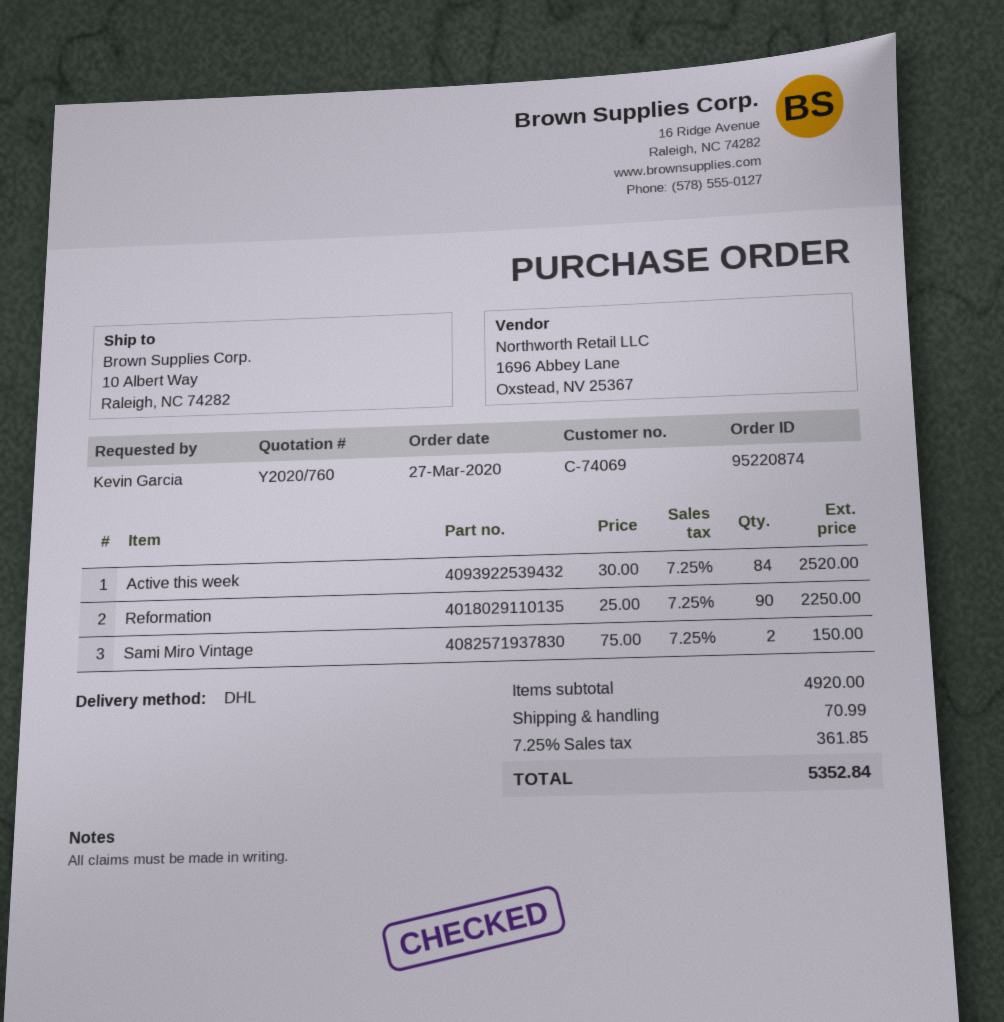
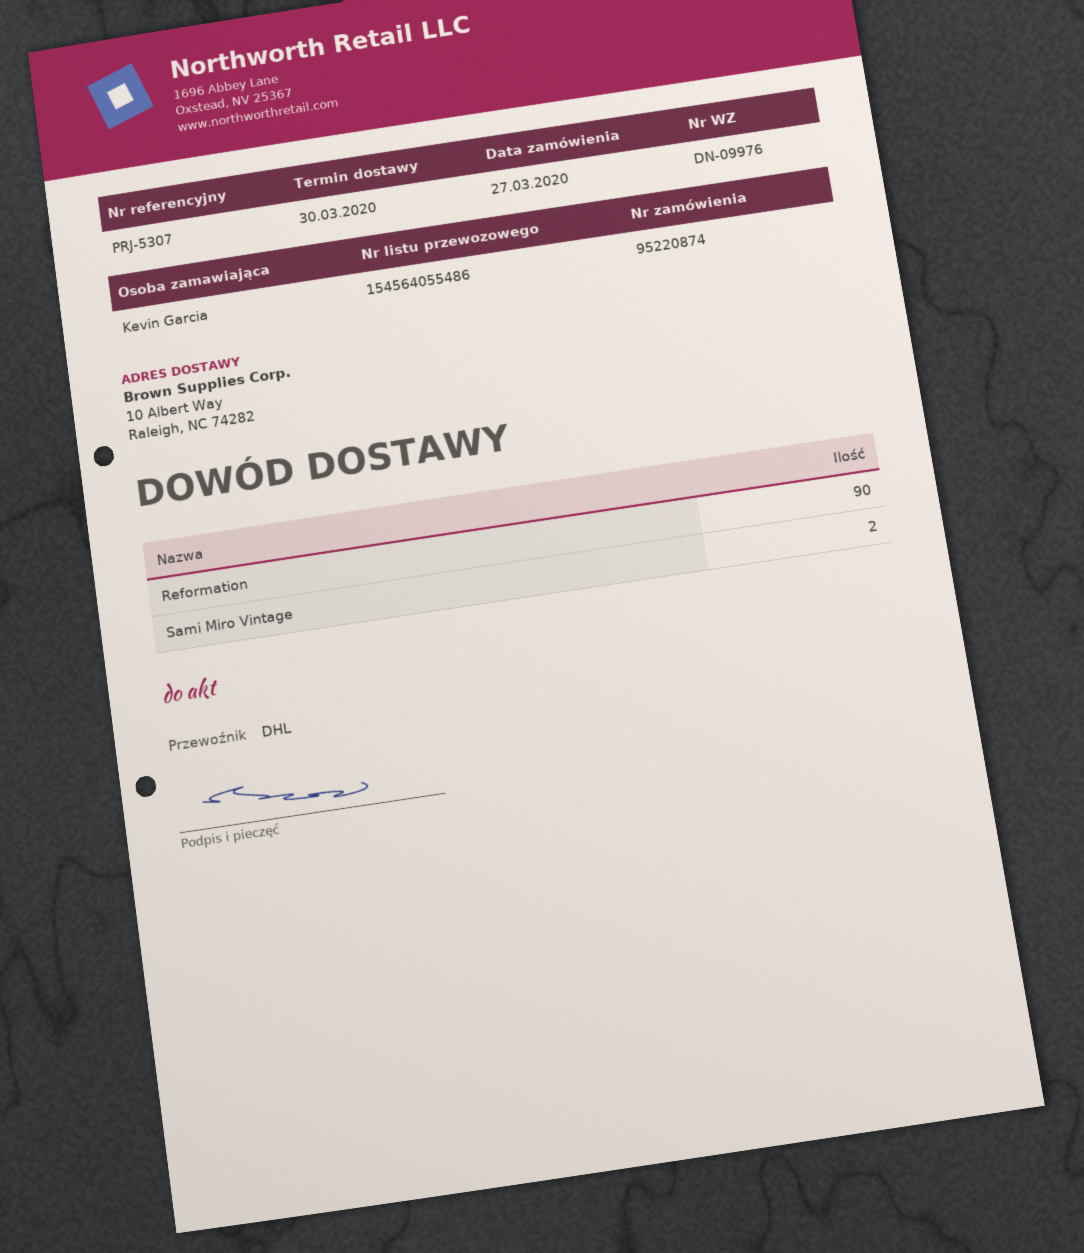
Active this week: 84 -> none

